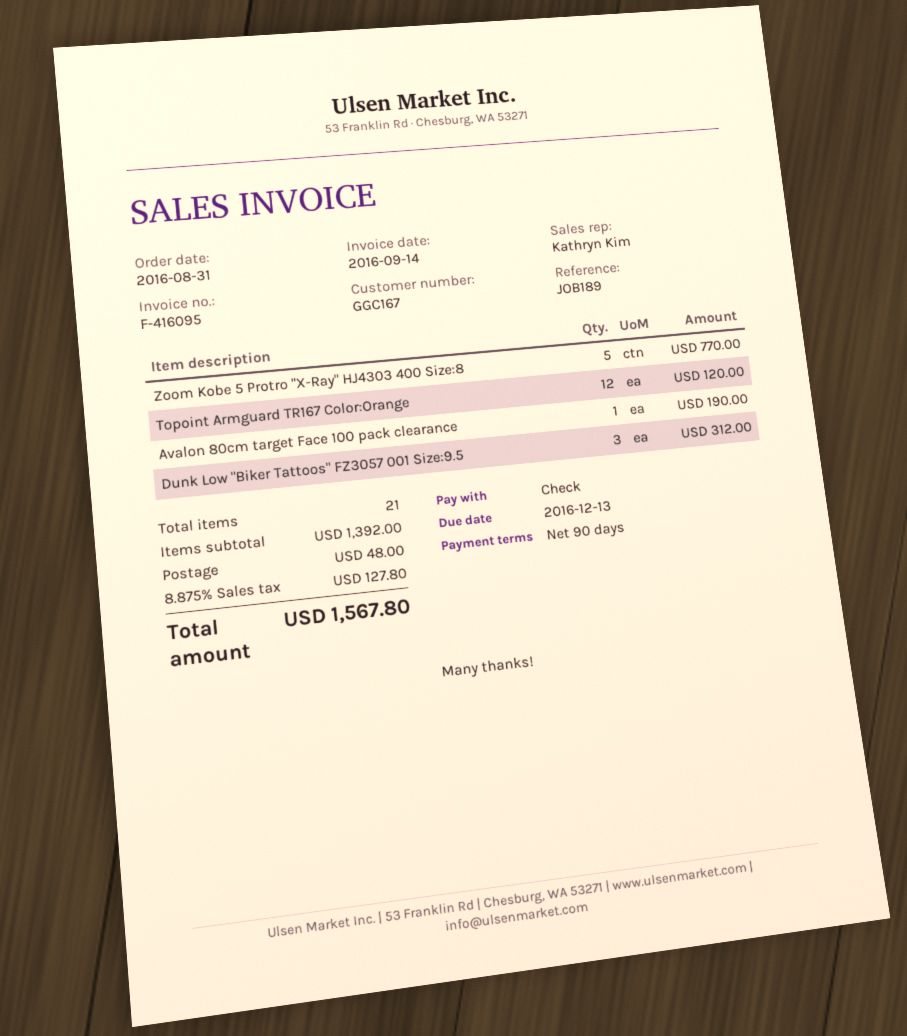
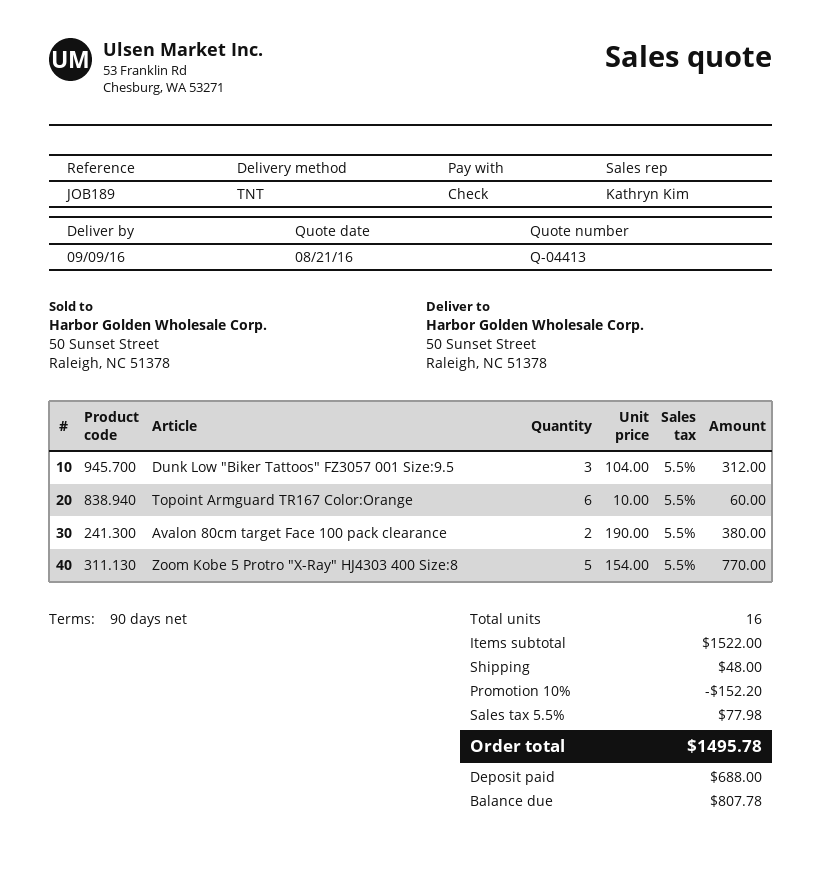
Topoint Armguard TR167 Color:Orange: 12 for 120.00 -> 6 for 60.00
Avalon 80cm target Face 100 pack clearance: 1 for 190.00 -> 2 for 380.00
total quantity: 21 -> 16
subtotal: 1392.00 -> 1522.00
discount: none -> 10% = 152.20
tax: 8.875% = 127.80 -> 5.5% = 77.98
total: 1567.80 -> 1495.78

